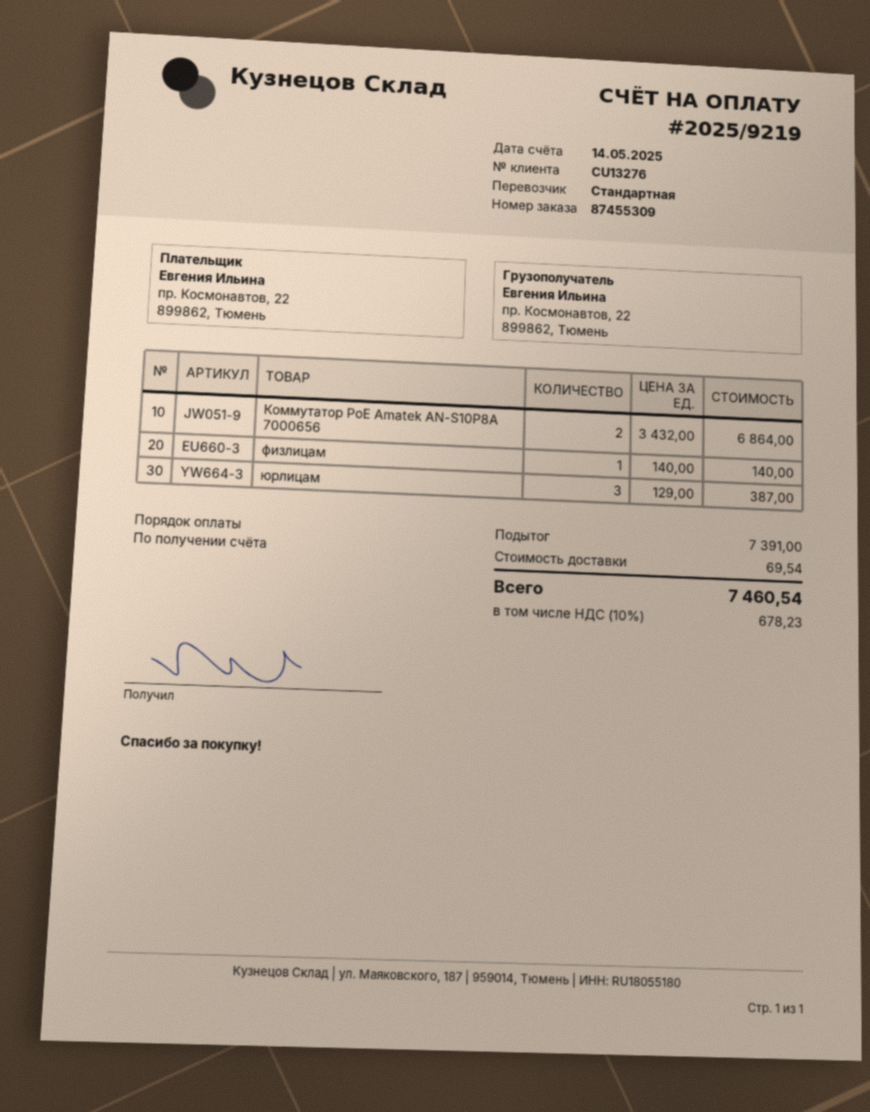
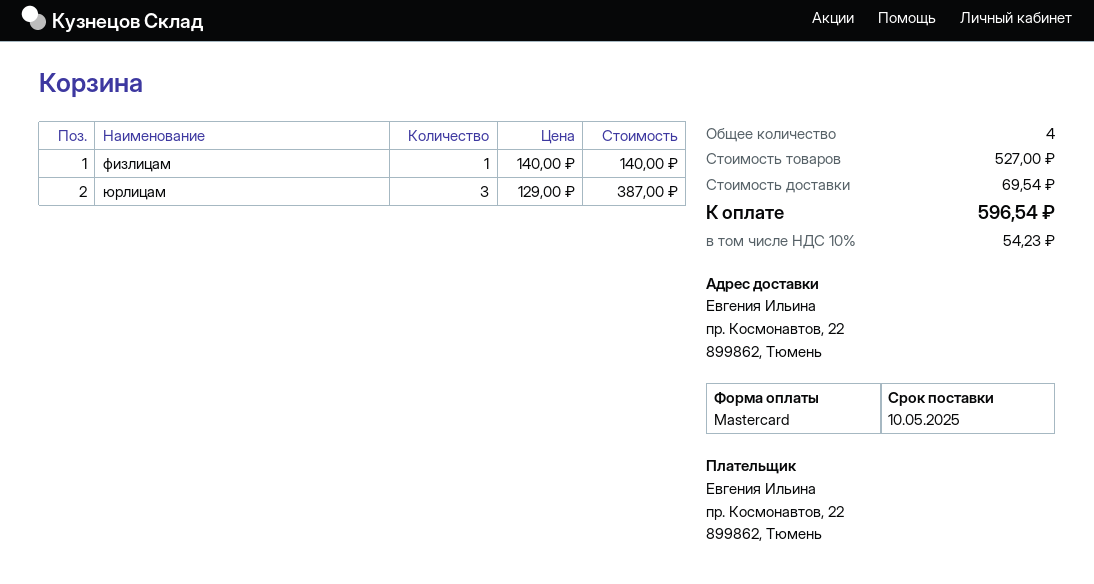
Коммутатор PoE Amatek AN-S10P8A 7000656: 2 x 3432.00 = 6864.00 -> none
subtotal: 7391.00 -> 527.00
tax: 10% = 678.23 -> 10% = 54.23
total: 7460.54 -> 596.54

